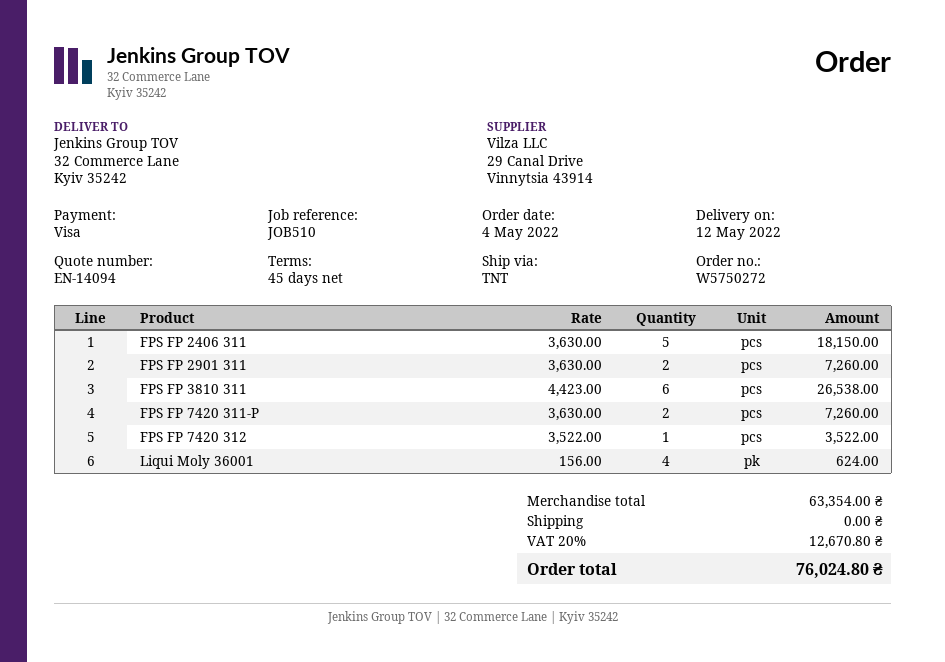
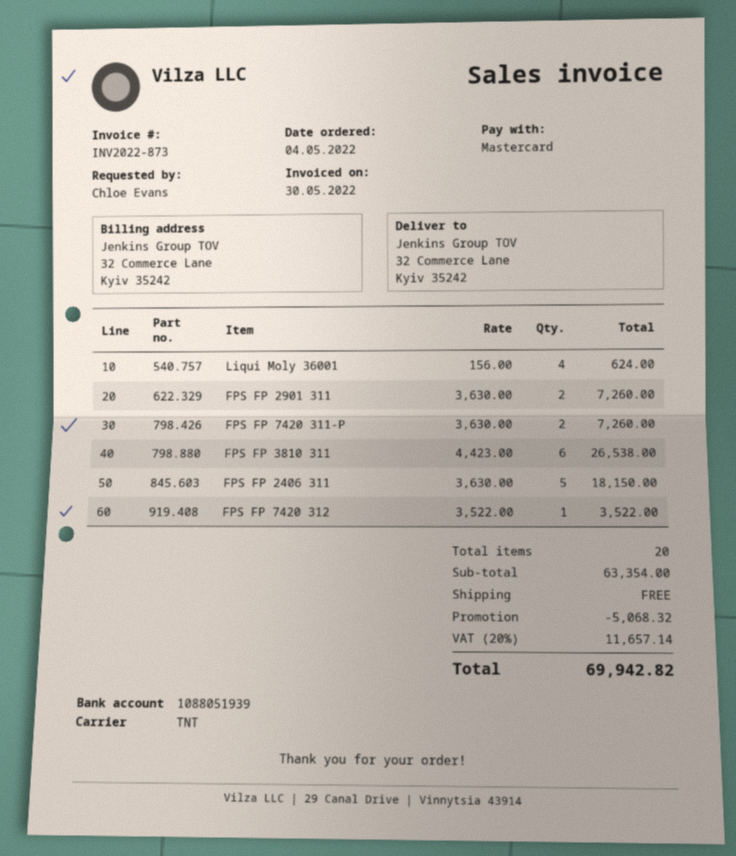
payment method: Visa -> Mastercard
discount: none -> 5068.32
tax: 20% = 12670.80 -> 20% = 11657.14
total: 76024.80 -> 69942.82

